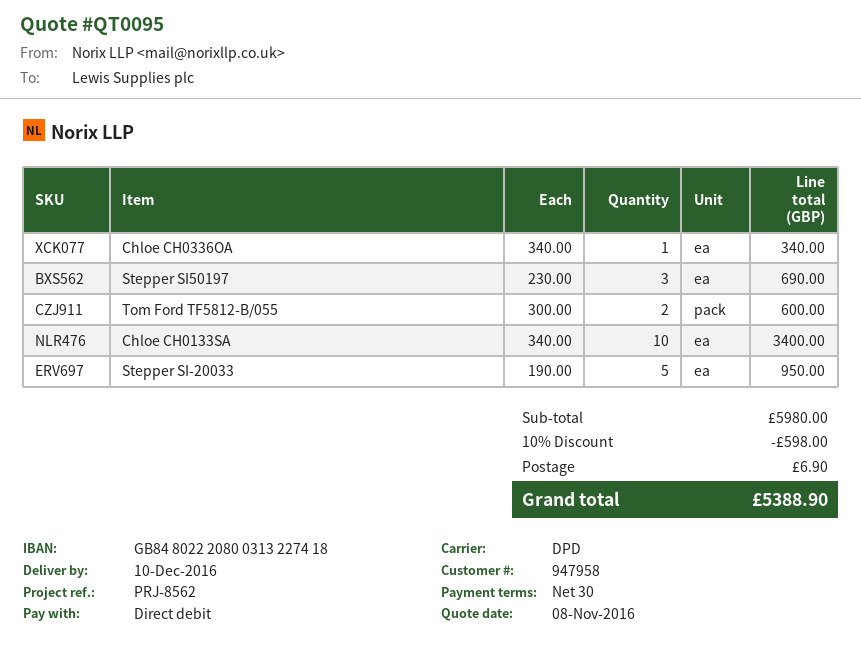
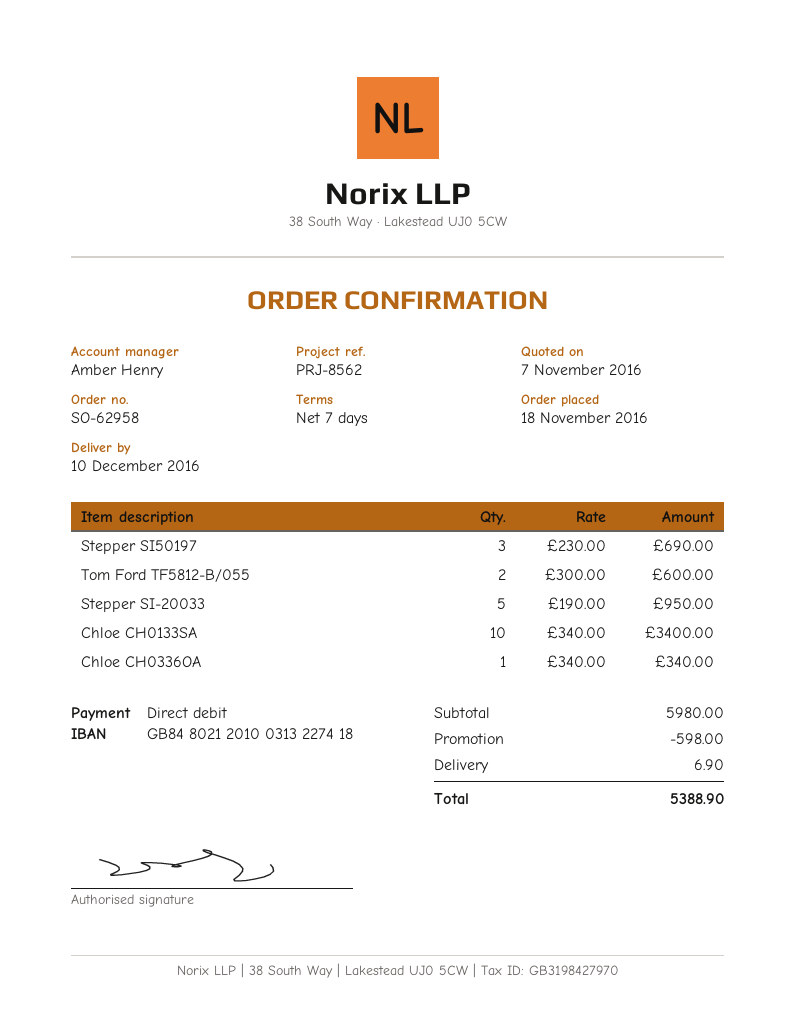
quote date: 2016-11-08 -> 2016-11-07
payment terms: 30 days -> 7 days
bank account: GB84802220800313227418 -> GB84802120100313227418

